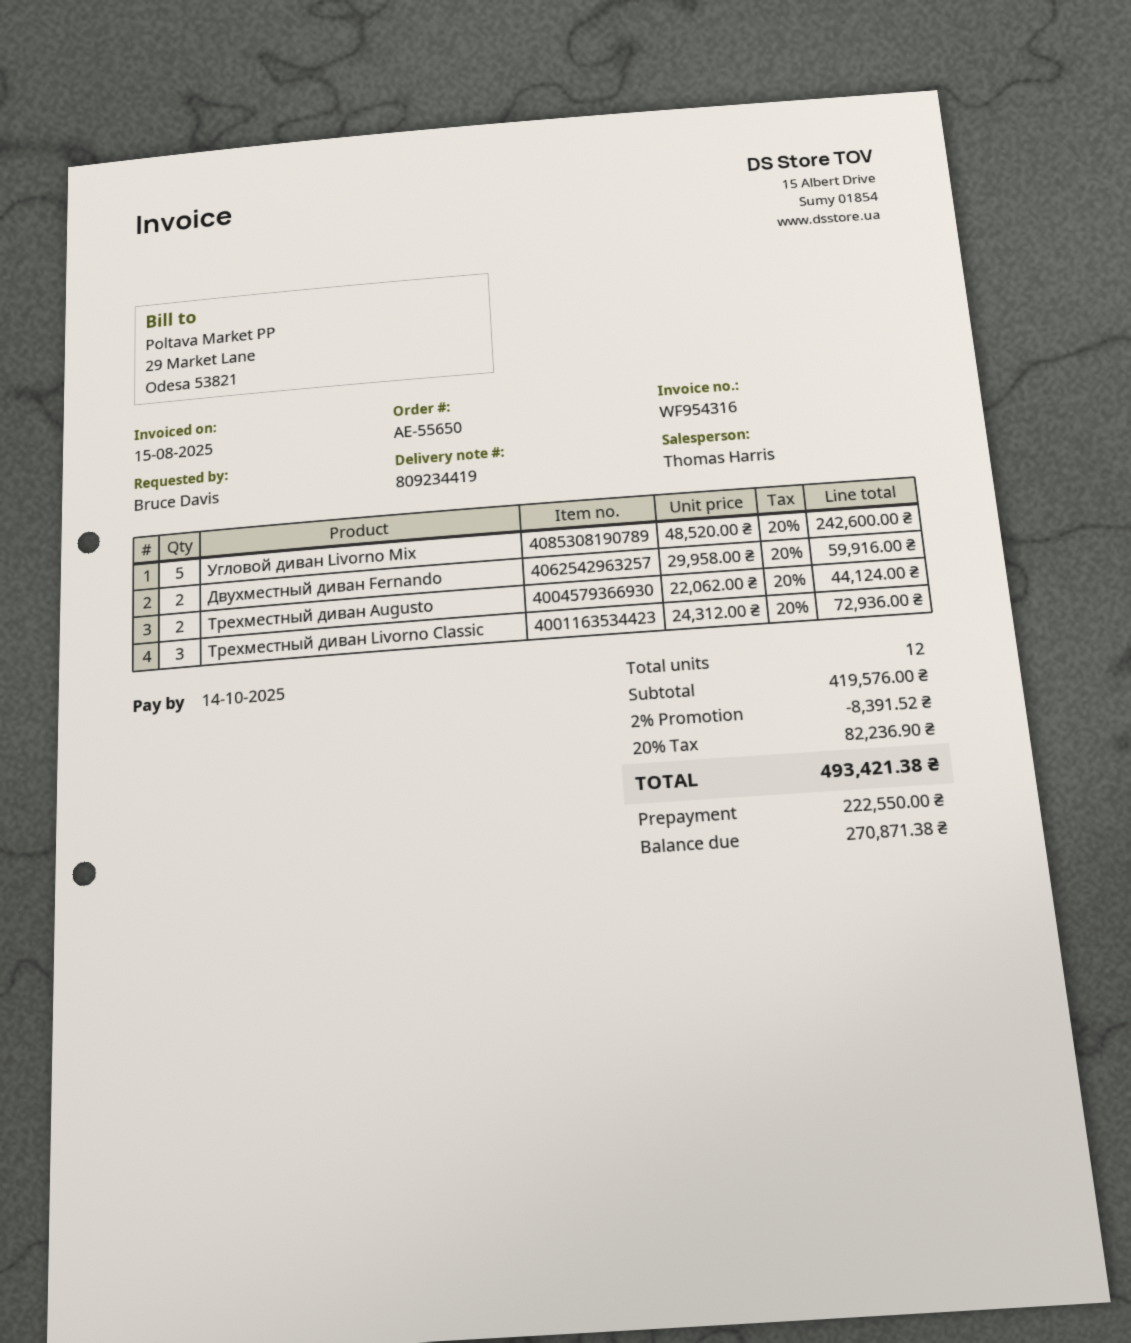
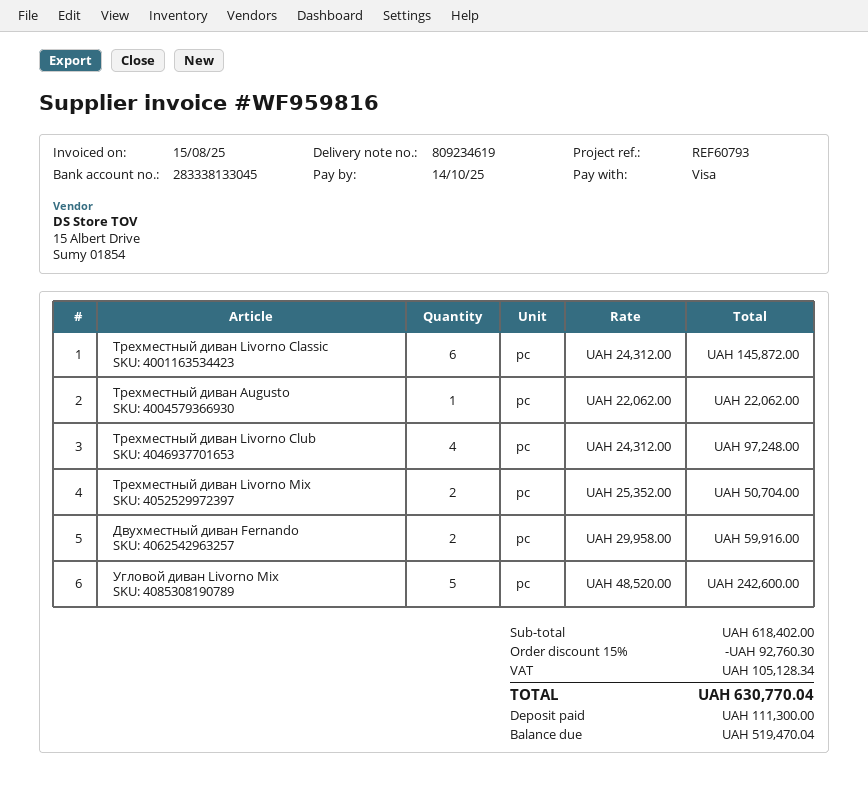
delivery note number: 809234419 -> 809234619
invoice number: WF954316 -> WF959816
Трехместный диван Augusto: 2 x 22062.00 = 44124.00 -> 1 x 22062.00 = 22062.00
Трехместный диван Livorno Classic: 3 x 24312.00 = 72936.00 -> 6 x 24312.00 = 145872.00
Трехместный диван Livorno Club: none -> 4 x 24312.00 = 97248.00
Трехместный диван Livorno Mix: none -> 2 x 25352.00 = 50704.00
subtotal: 419576.00 -> 618402.00
discount: 2% = 8391.52 -> 15% = 92760.30
tax: 82236.90 -> 105128.34
total: 493421.38 -> 630770.04
deposit: 222550.00 -> 111300.00
balance: 270871.38 -> 519470.04

